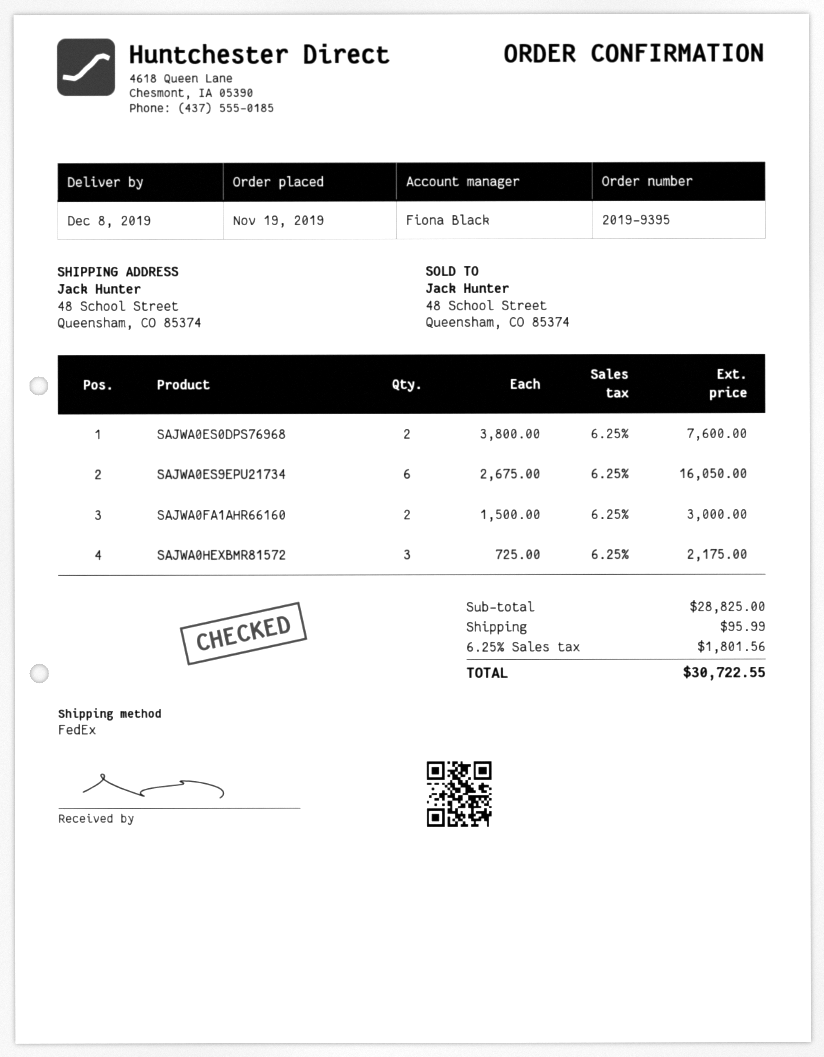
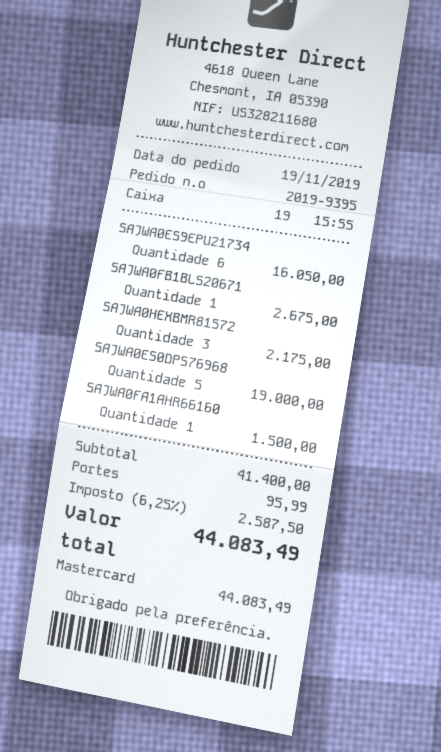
SAJWA0ES0DPS76968: 2 for 7600.00 -> 5 for 19000.00
SAJWA0FA1AHR66160: 2 for 3000.00 -> 1 for 1500.00
SAJWA0FB1BLS20671: none -> 1 for 2675.00
subtotal: 28825.00 -> 41400.00
tax: 6.25% = 1801.56 -> 6.25% = 2587.50
total: 30722.55 -> 44083.49

